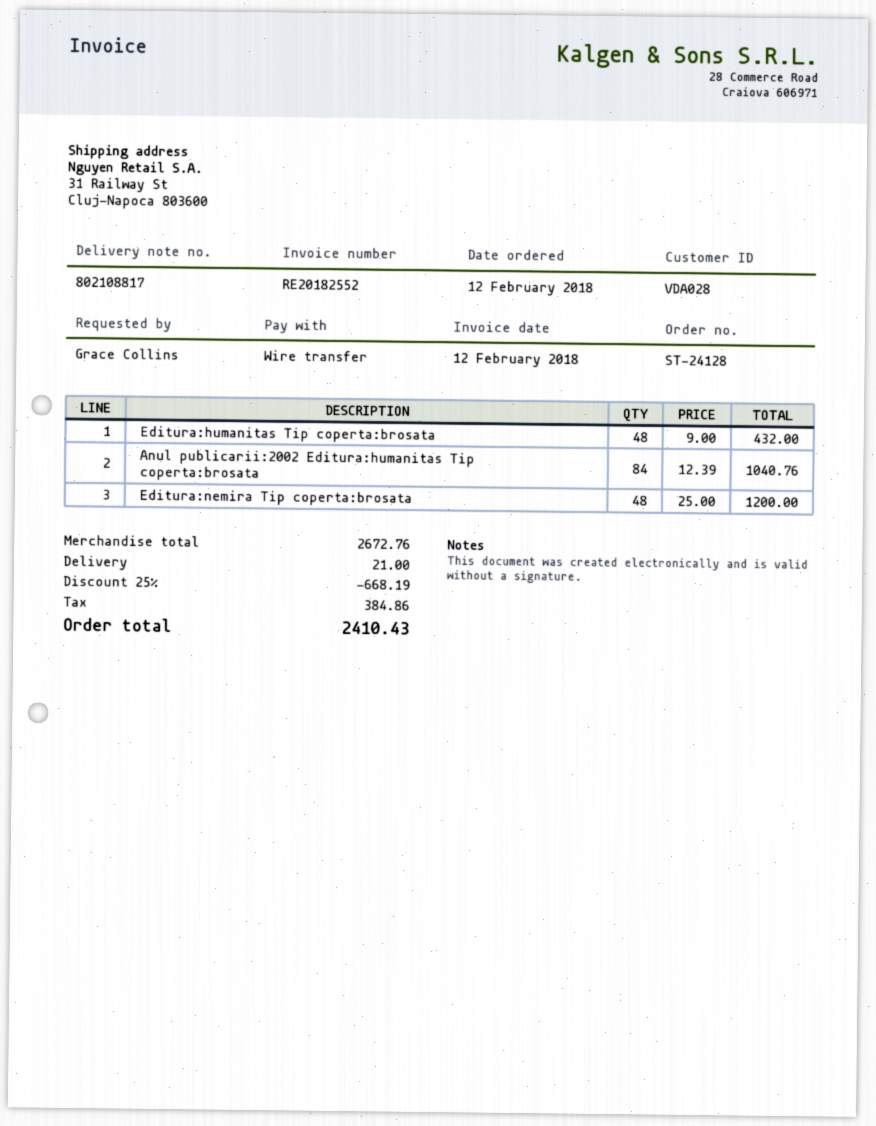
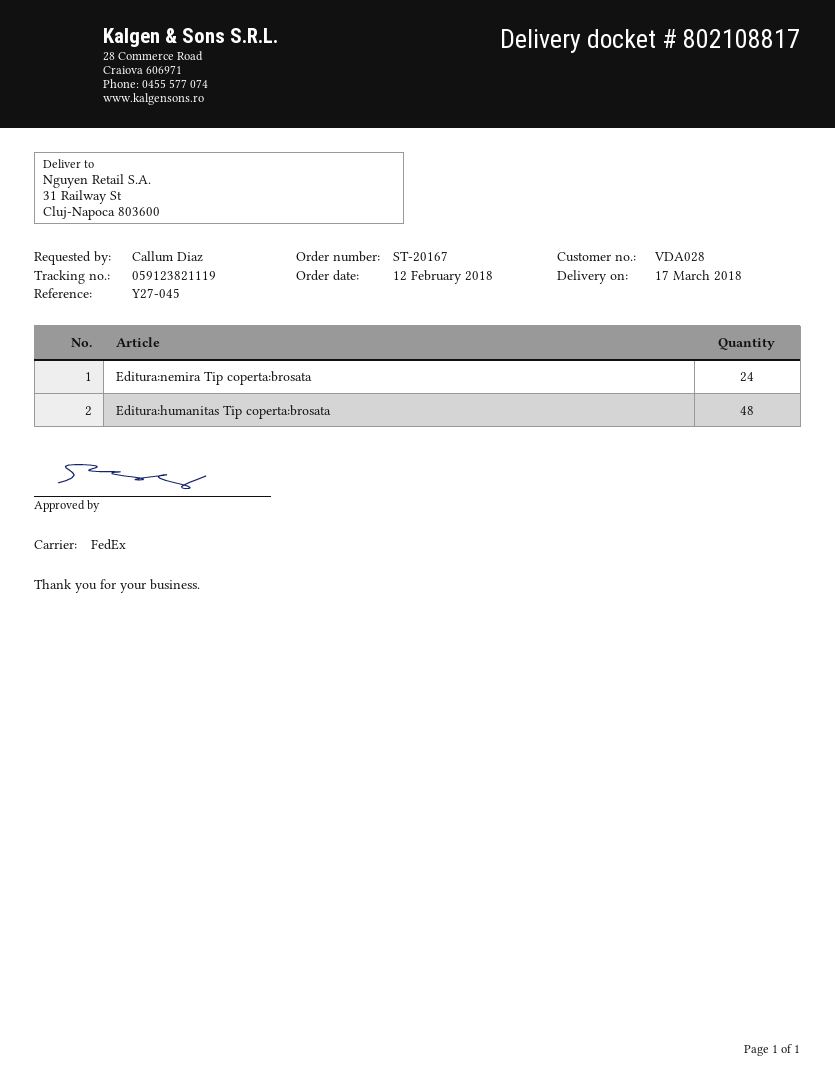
order number: ST-24128 -> ST-20167
ordered by: Grace Collins -> Callum Diaz
Anul publicarii:2002 Editura:humanitas Tip coperta:brosata: 84 -> none
Editura:nemira Tip coperta:brosata: 48 -> 24

